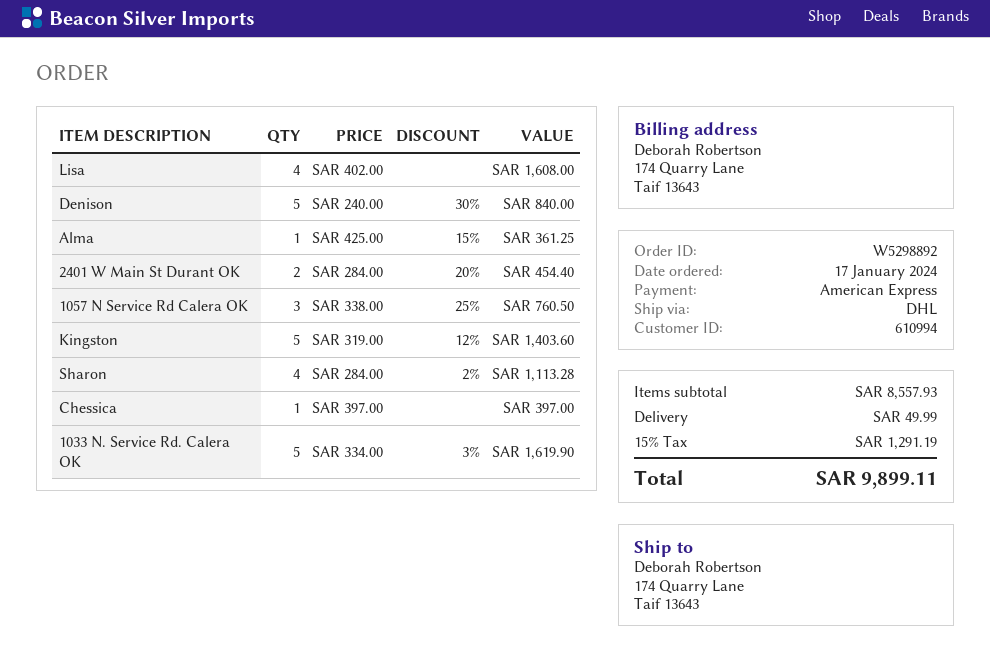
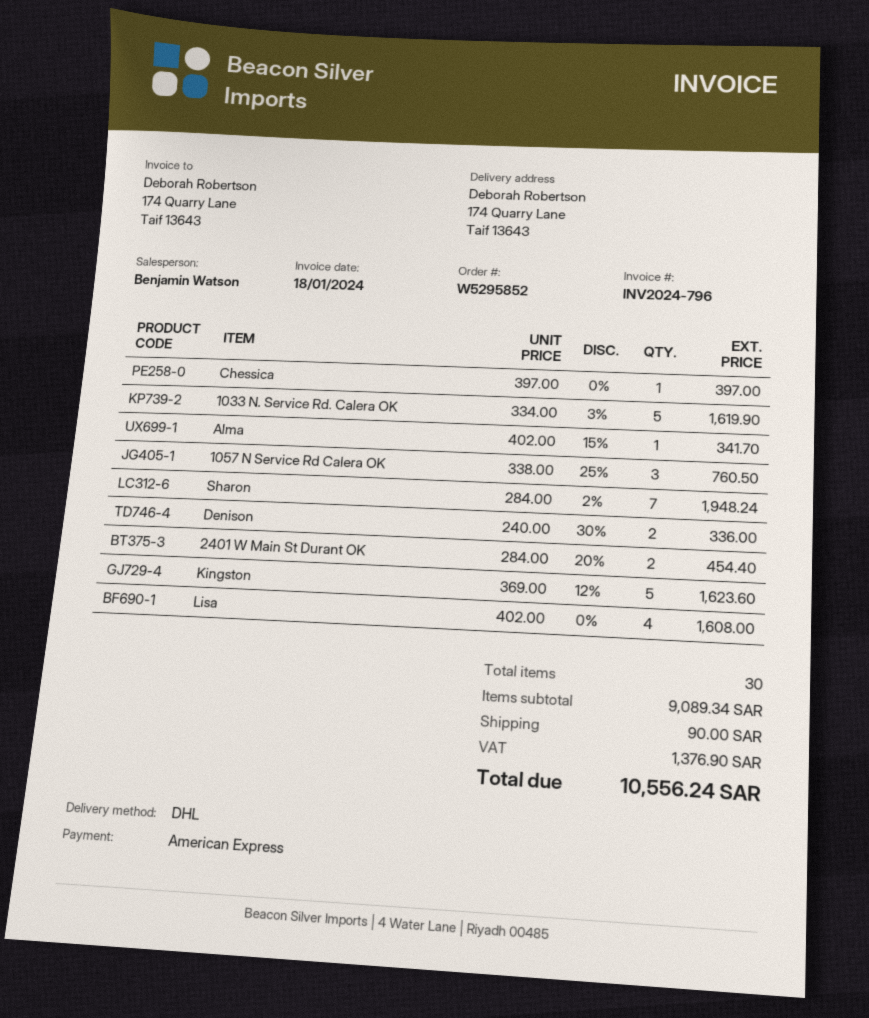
order number: W5298892 -> W5295852
Denison: 5 x 240.00 - 30% = 840.00 -> 2 x 240.00 - 30% = 336.00
Alma: 1 x 425.00 - 15% = 361.25 -> 1 x 402.00 - 15% = 341.70
Kingston: 5 x 319.00 - 12% = 1403.60 -> 5 x 369.00 - 12% = 1623.60
Sharon: 4 x 284.00 - 2% = 1113.28 -> 7 x 284.00 - 2% = 1948.24
subtotal: 8557.93 -> 9089.34
shipping: 49.99 -> 90.00
tax: 1291.19 -> 1376.90
total: 9899.11 -> 10556.24

